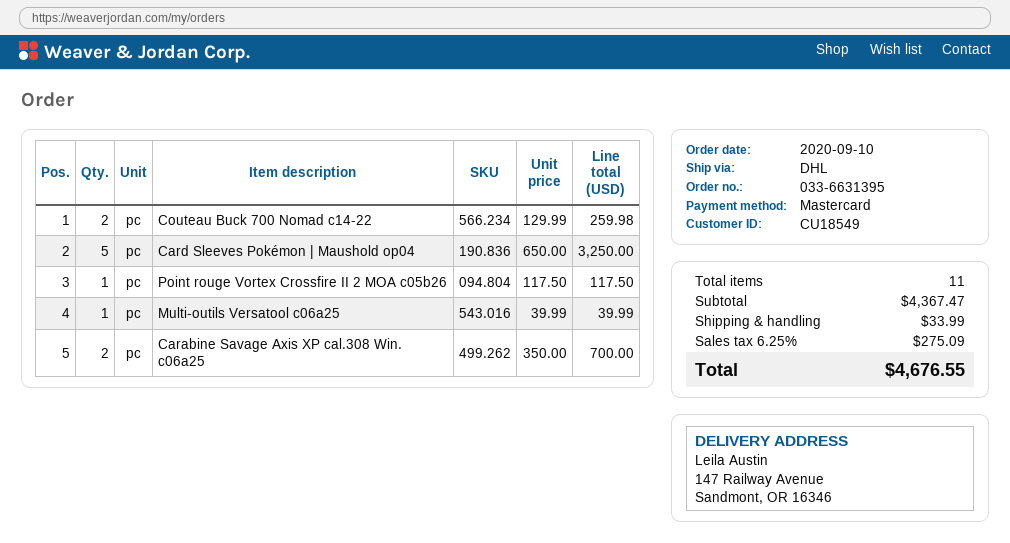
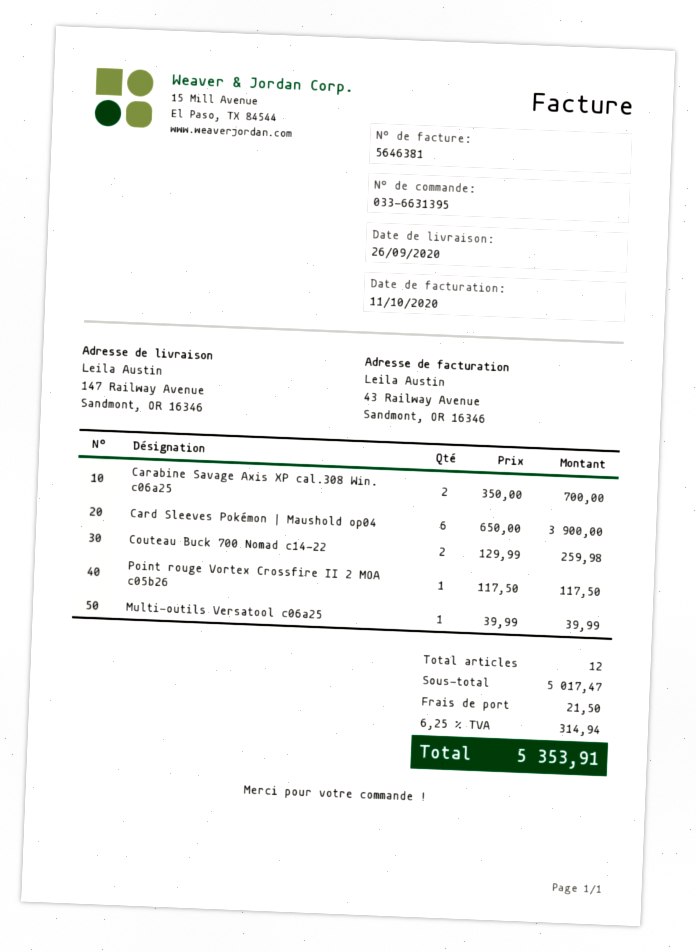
Card Sleeves Pokémon | Maushold op04: 5 x 650.00 = 3250.00 -> 6 x 650.00 = 3900.00
total quantity: 11 -> 12
subtotal: 4367.47 -> 5017.47
shipping: 33.99 -> 21.50
tax: 6.25% = 275.09 -> 6.25% = 314.94
total: 4676.55 -> 5353.91

